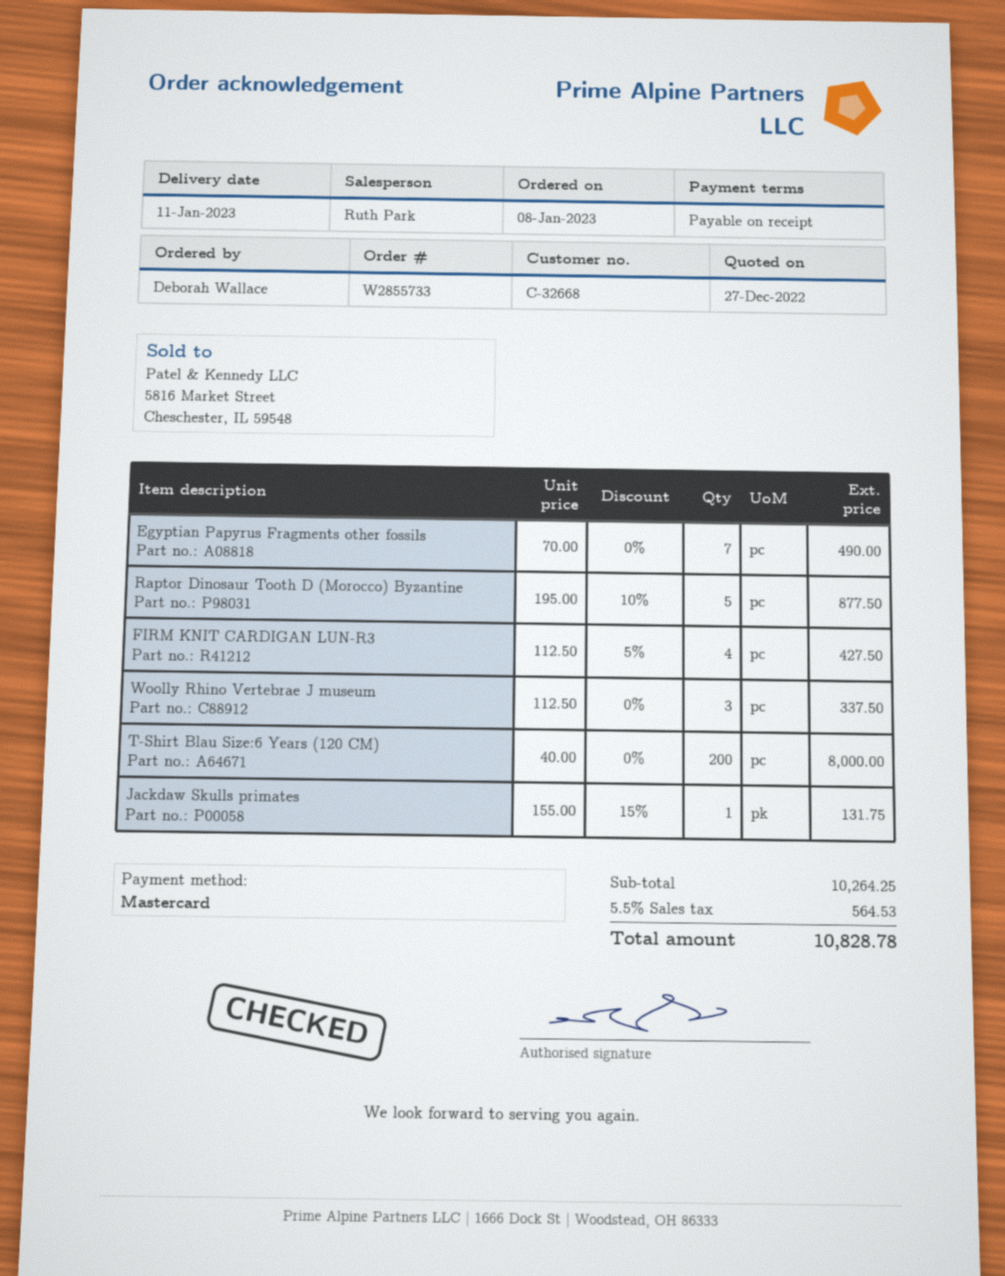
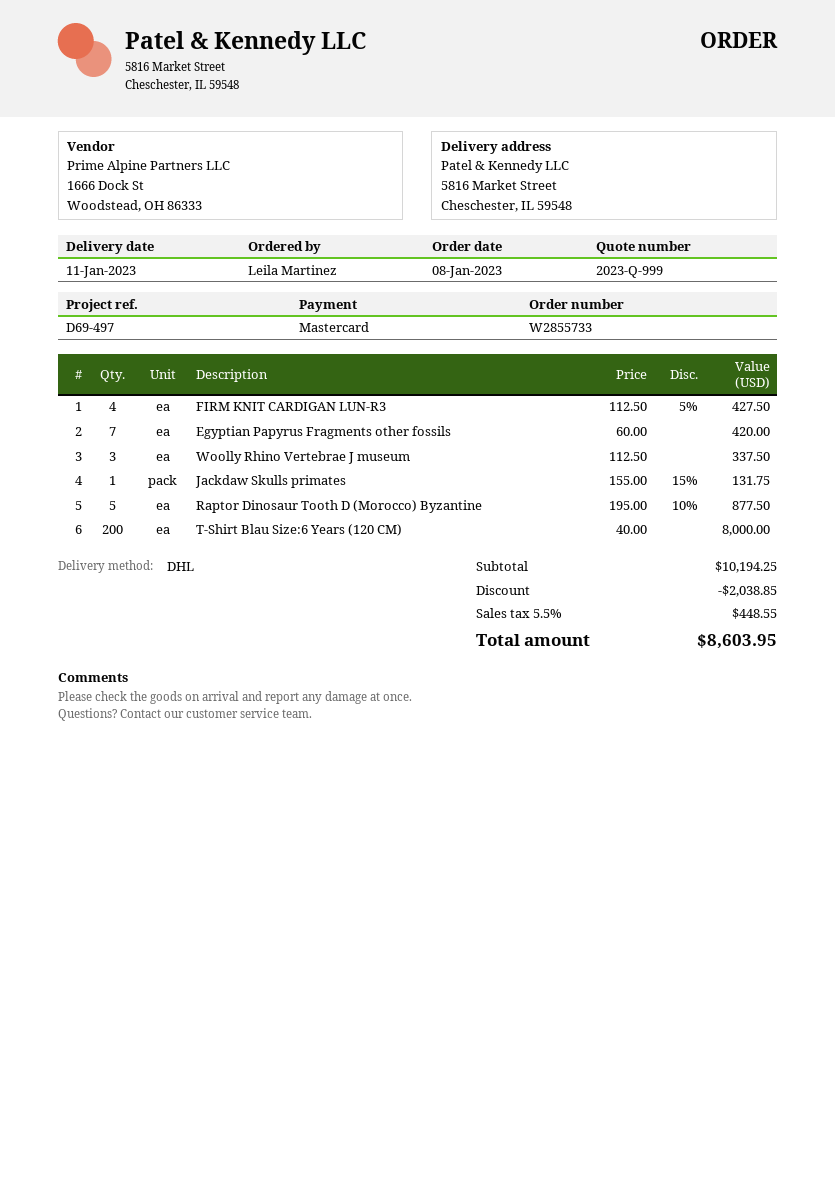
ordered by: Deborah Wallace -> Leila Martinez
Egyptian Papyrus Fragments other fossils: 7 x 70.00 = 490.00 -> 7 x 60.00 = 420.00
subtotal: 10264.25 -> 10194.25
discount: none -> 2038.85
tax: 5.5% = 564.53 -> 5.5% = 448.55
total: 10828.78 -> 8603.95

